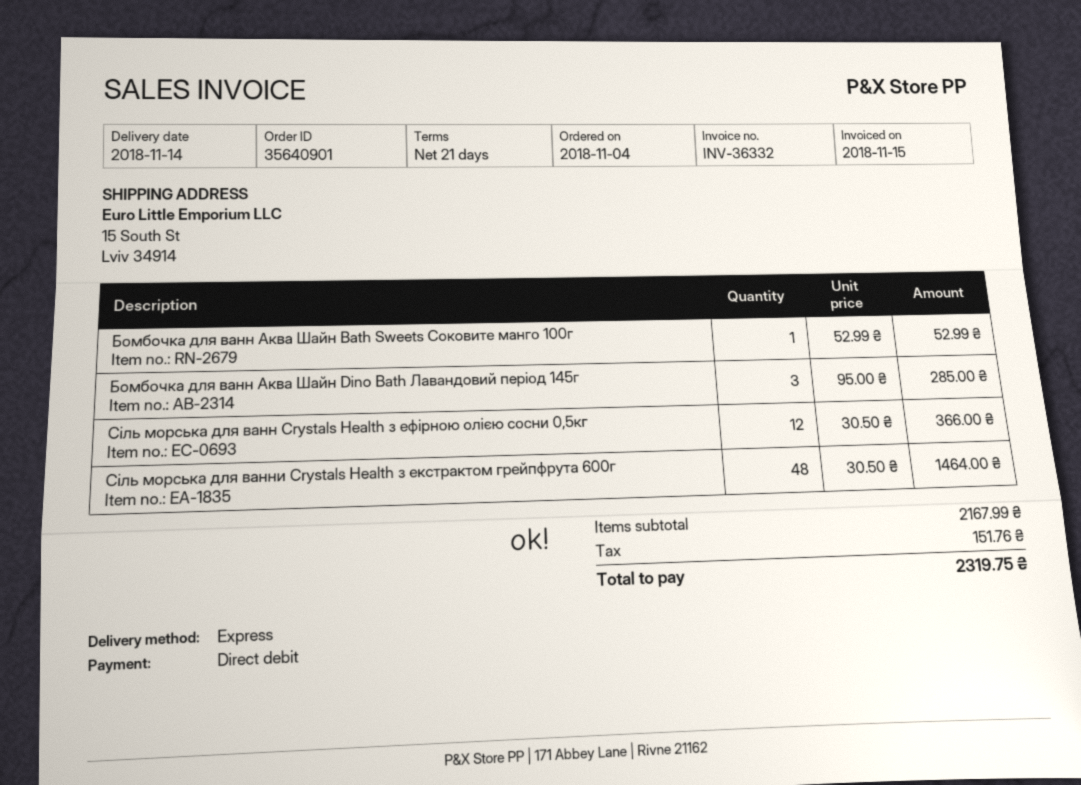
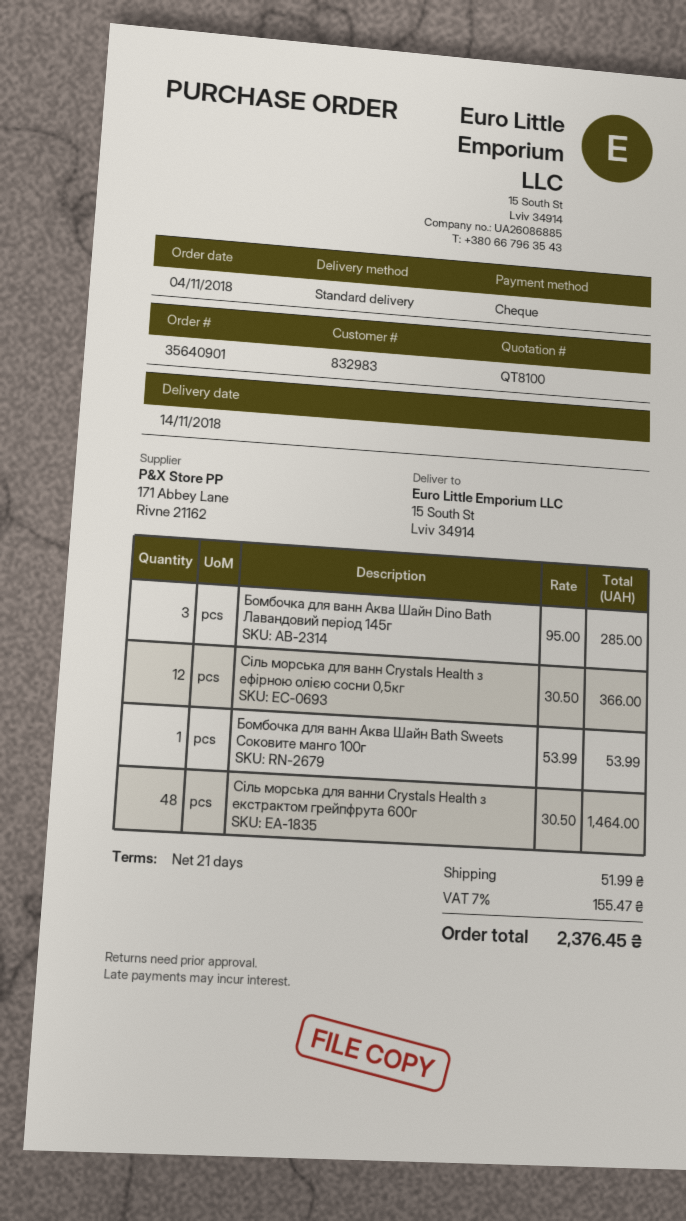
payment method: direct debit -> cheque
shipping method: express -> standard
Бомбочка для ванн Аква Шайн Bath Sweets Соковите манго 100г: 1 x 52.99 = 52.99 -> 1 x 53.99 = 53.99
shipping: none -> 51.99
tax: 151.76 -> 155.47
total: 2319.75 -> 2376.45

